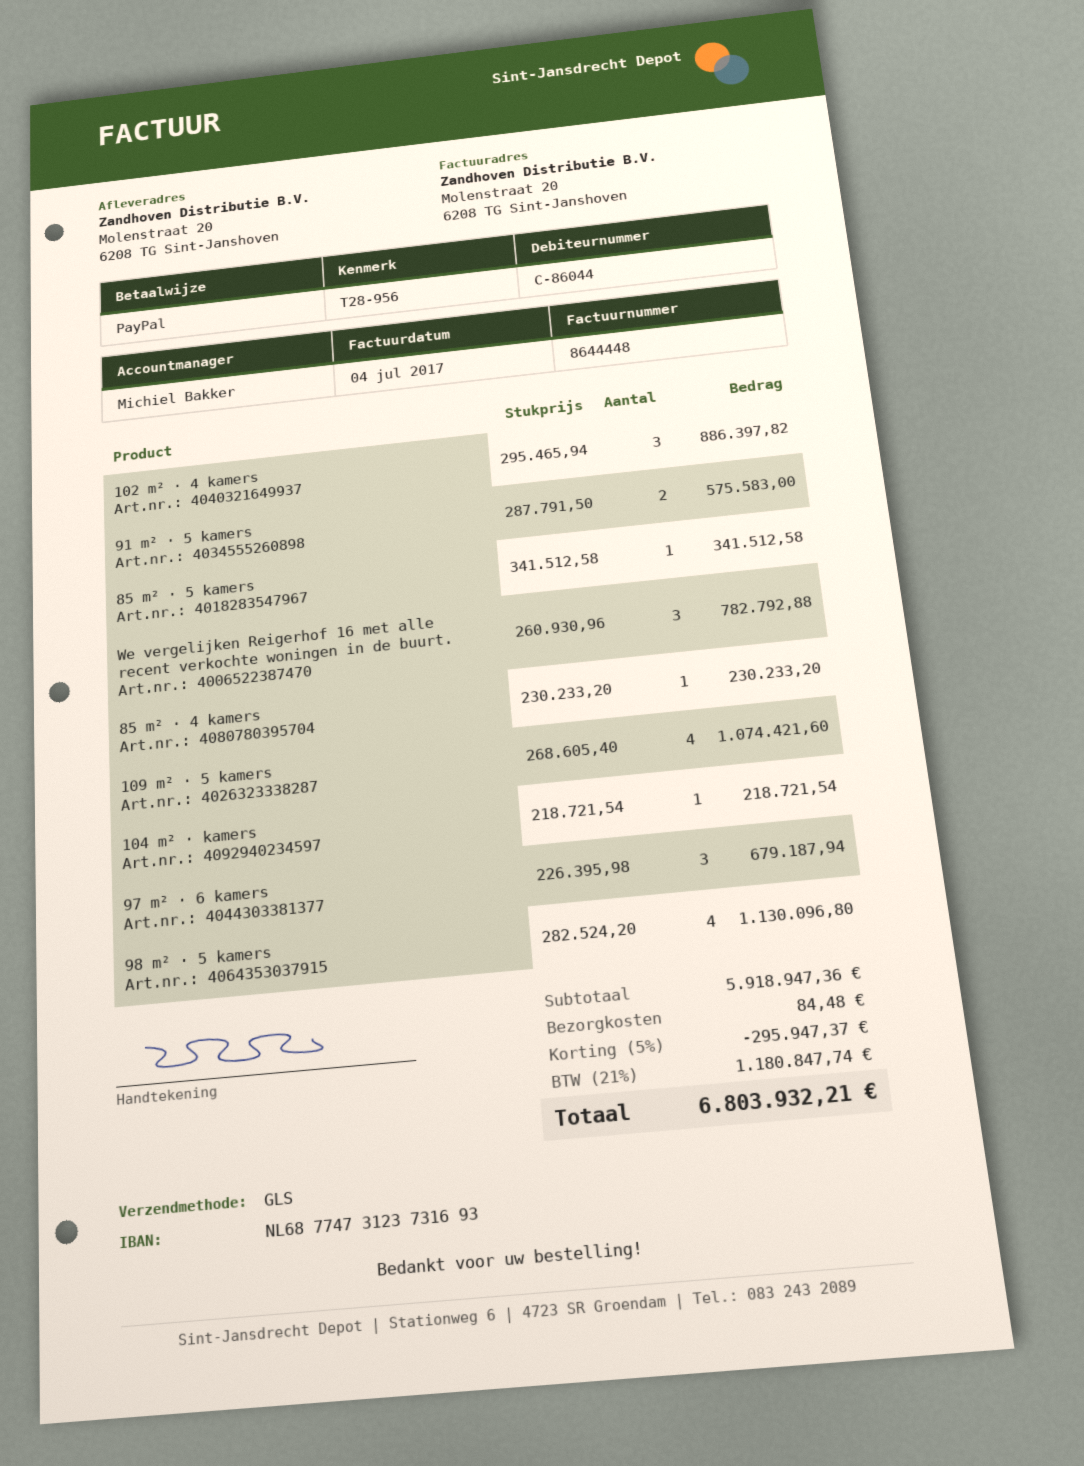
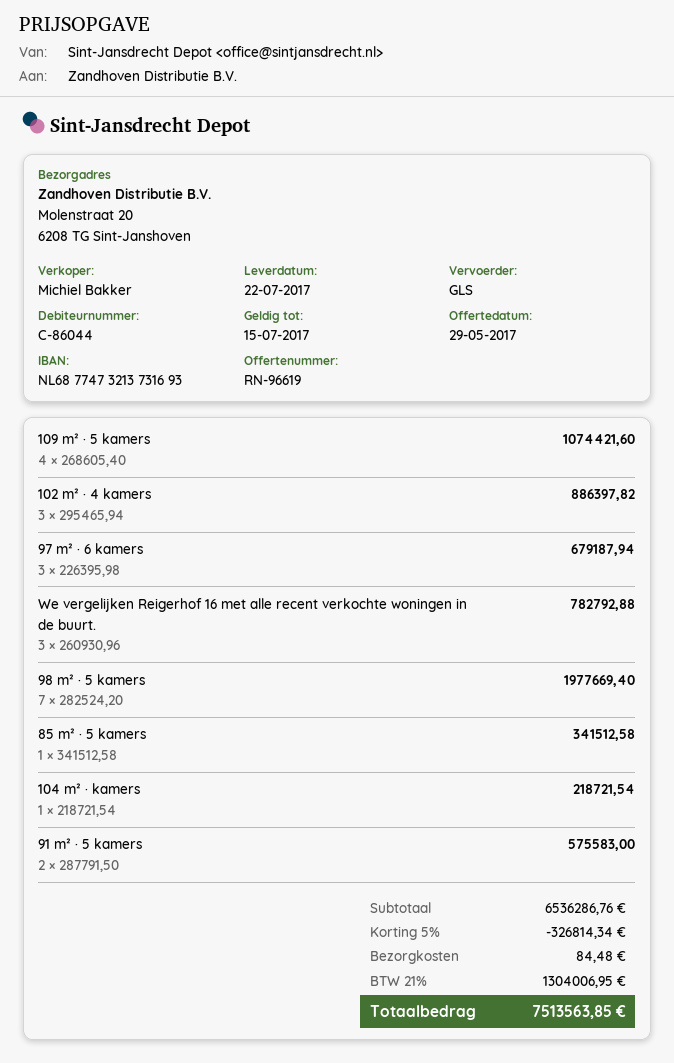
bank account: NL6877473123731693 -> NL6877473213731693
85 m² · 4 kamers: 1 x 230233.20 = 230233.20 -> none
98 m² · 5 kamers: 4 x 282524.20 = 1130096.80 -> 7 x 282524.20 = 1977669.40
subtotal: 5918947.36 -> 6536286.76
discount: 5% = 295947.37 -> 5% = 326814.34
tax: 21% = 1180847.74 -> 21% = 1304006.95
total: 6803932.21 -> 7513563.85

